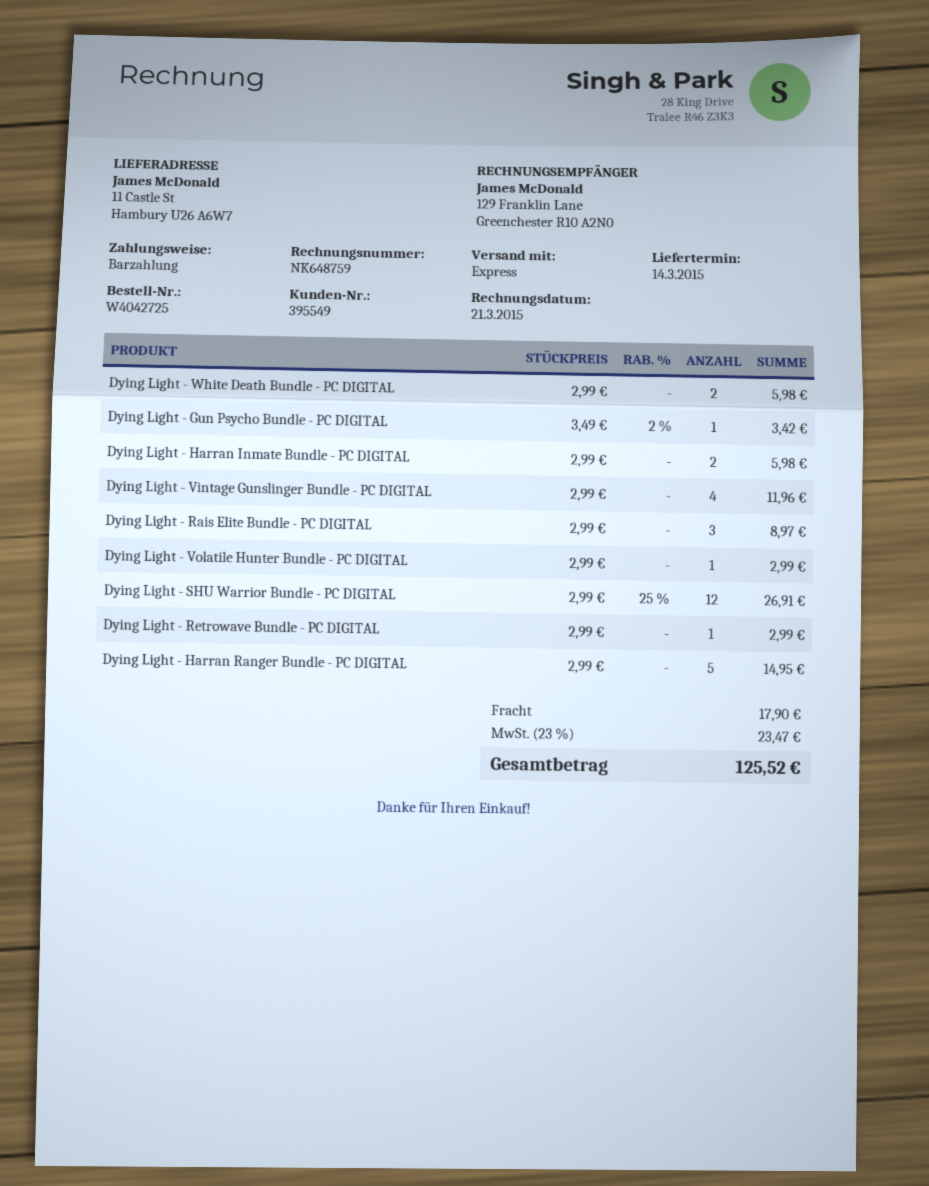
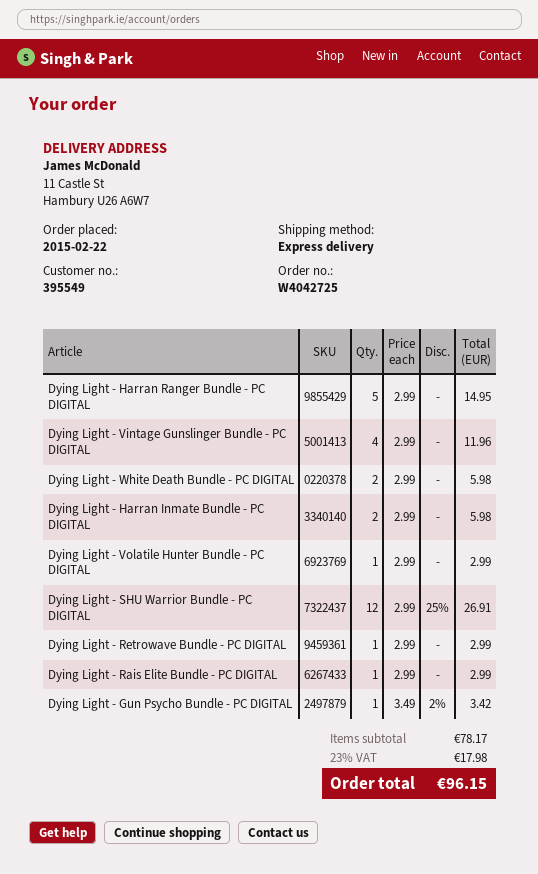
Dying Light - Rais Elite Bundle - PC DIGITAL: 3 x 2.99 = 8.97 -> 1 x 2.99 = 2.99
shipping: 17.90 -> none
tax: 23% = 23.47 -> 23% = 17.98
total: 125.52 -> 96.15

